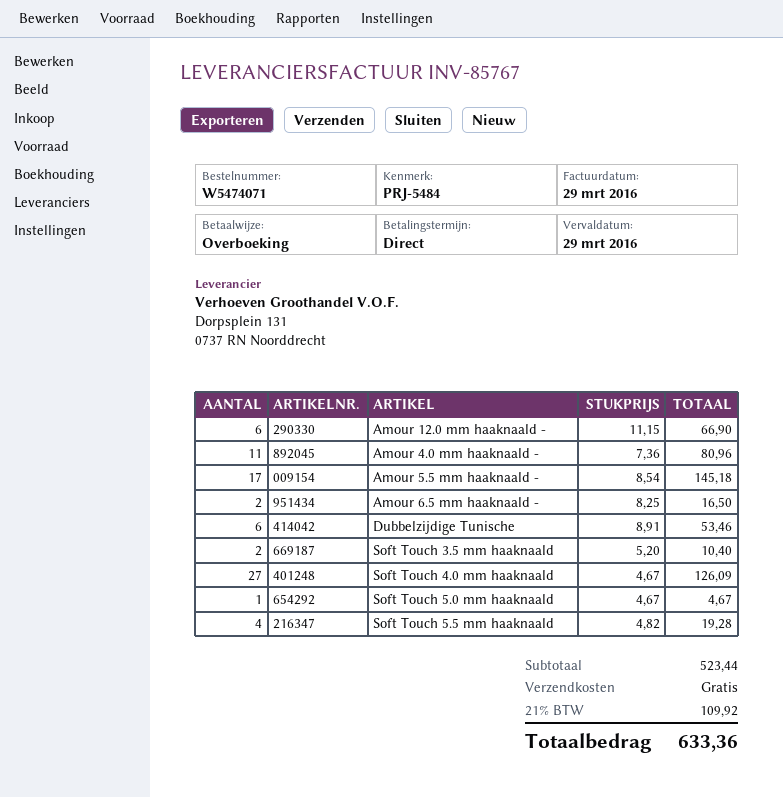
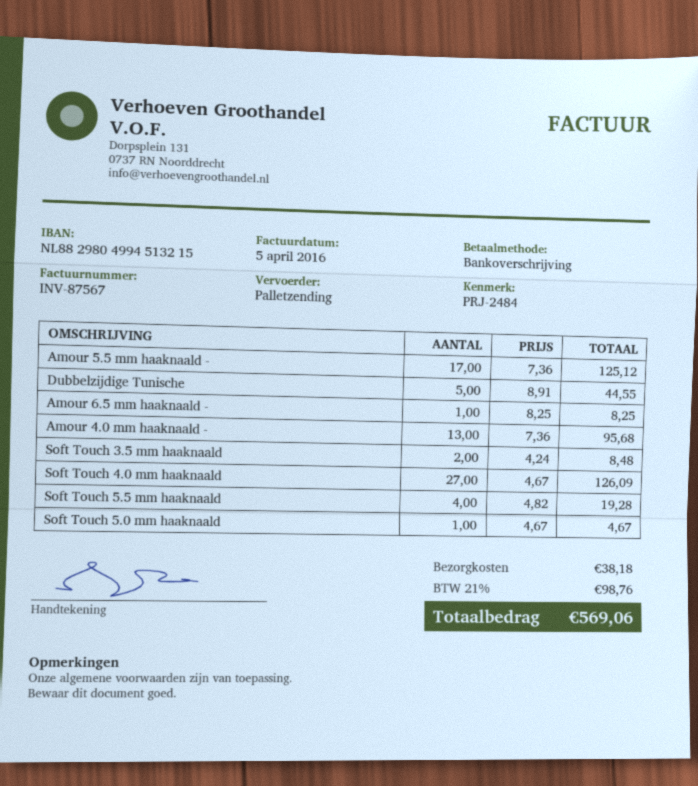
invoice number: INV-85767 -> INV-87567
invoice date: 2016-03-29 -> 2016-04-05
reference: PRJ-5484 -> PRJ-2484
Amour 12.0 mm haaknaald -: 6 x 11.15 = 66.90 -> none
Amour 4.0 mm haaknaald -: 11 x 7.36 = 80.96 -> 13 x 7.36 = 95.68
Amour 5.5 mm haaknaald -: 17 x 8.54 = 145.18 -> 17 x 7.36 = 125.12
Amour 6.5 mm haaknaald -: 2 x 8.25 = 16.50 -> 1 x 8.25 = 8.25
Dubbelzijdige Tunische: 6 x 8.91 = 53.46 -> 5 x 8.91 = 44.55
Soft Touch 3.5 mm haaknaald: 2 x 5.20 = 10.40 -> 2 x 4.24 = 8.48
shipping: 0.00 -> 38.18
tax: 21% = 109.92 -> 21% = 98.76
total: 633.36 -> 569.06

